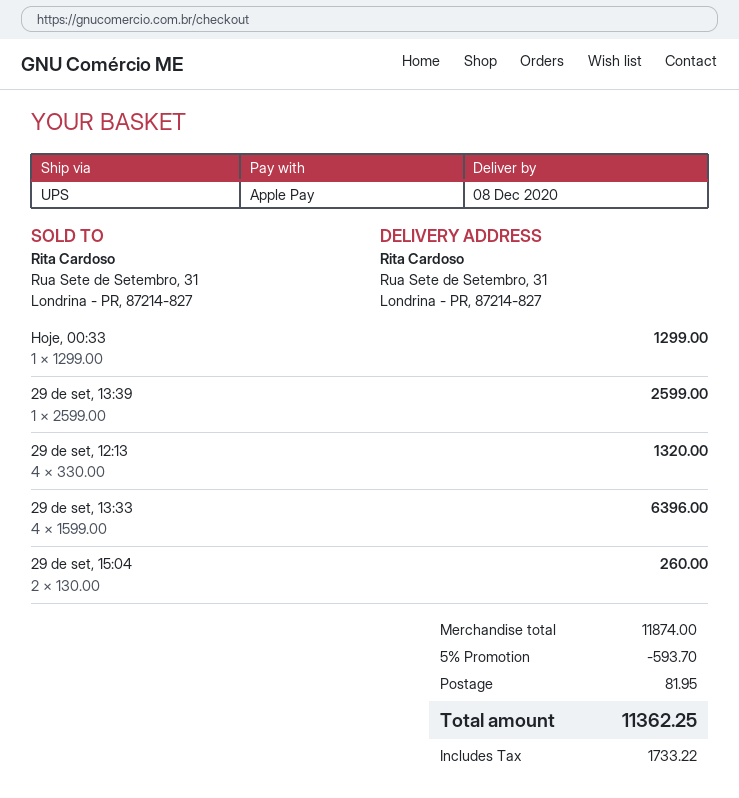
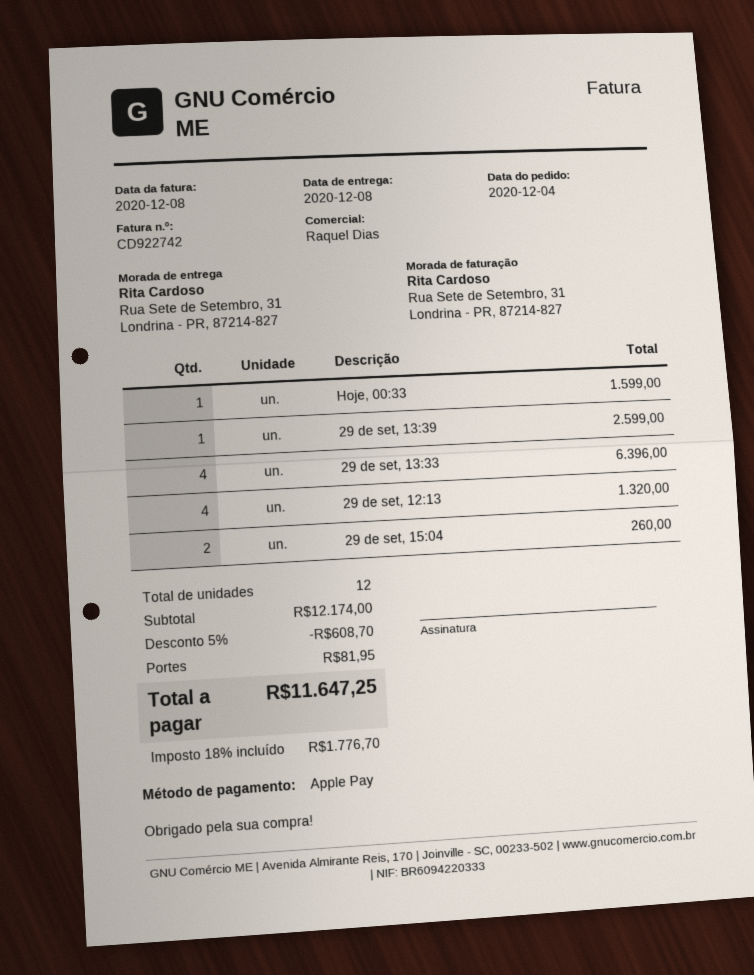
Hoje, 00:33: 1 for 1299.00 -> 1 for 1599.00
subtotal: 11874.00 -> 12174.00
discount: 5% = 593.70 -> 5% = 608.70
tax: 1733.22 -> 1776.70
total: 11362.25 -> 11647.25

